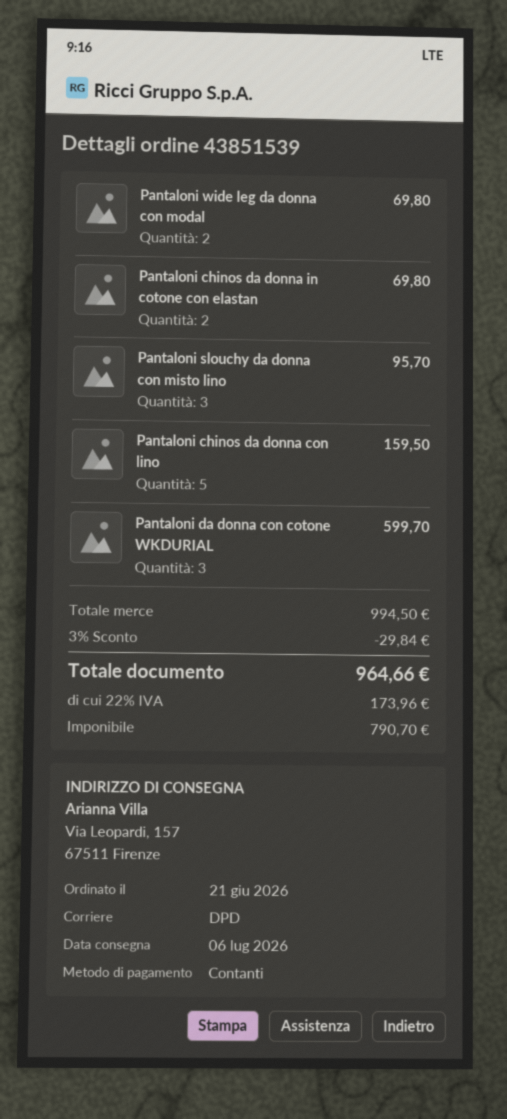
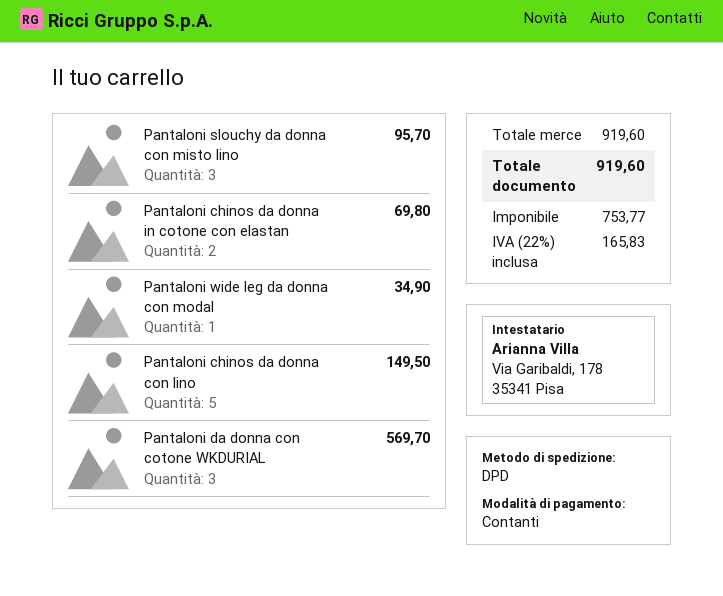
Pantaloni wide leg da donna con modal: 2 for 69.80 -> 1 for 34.90
Pantaloni chinos da donna con lino: 5 for 159.50 -> 5 for 149.50
Pantaloni da donna con cotone WKDURIAL: 3 for 599.70 -> 3 for 569.70
subtotal: 994.50 -> 919.60
discount: 3% = 29.84 -> none
net: 790.70 -> 753.77
tax: 22% = 173.96 -> 22% = 165.83
total: 964.66 -> 919.60

